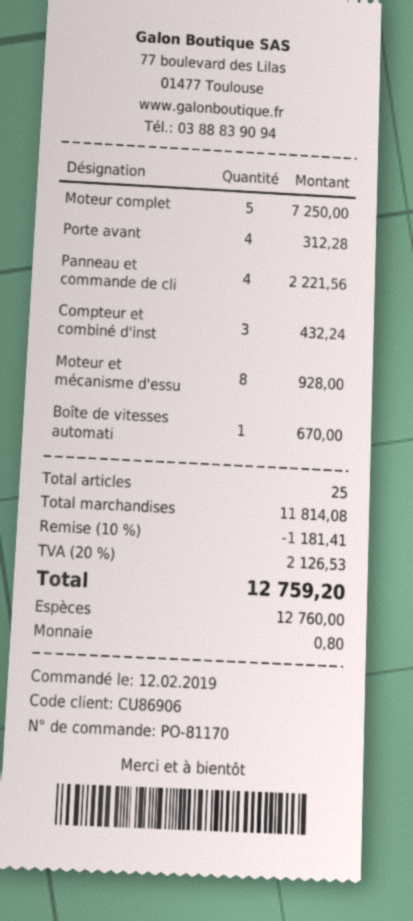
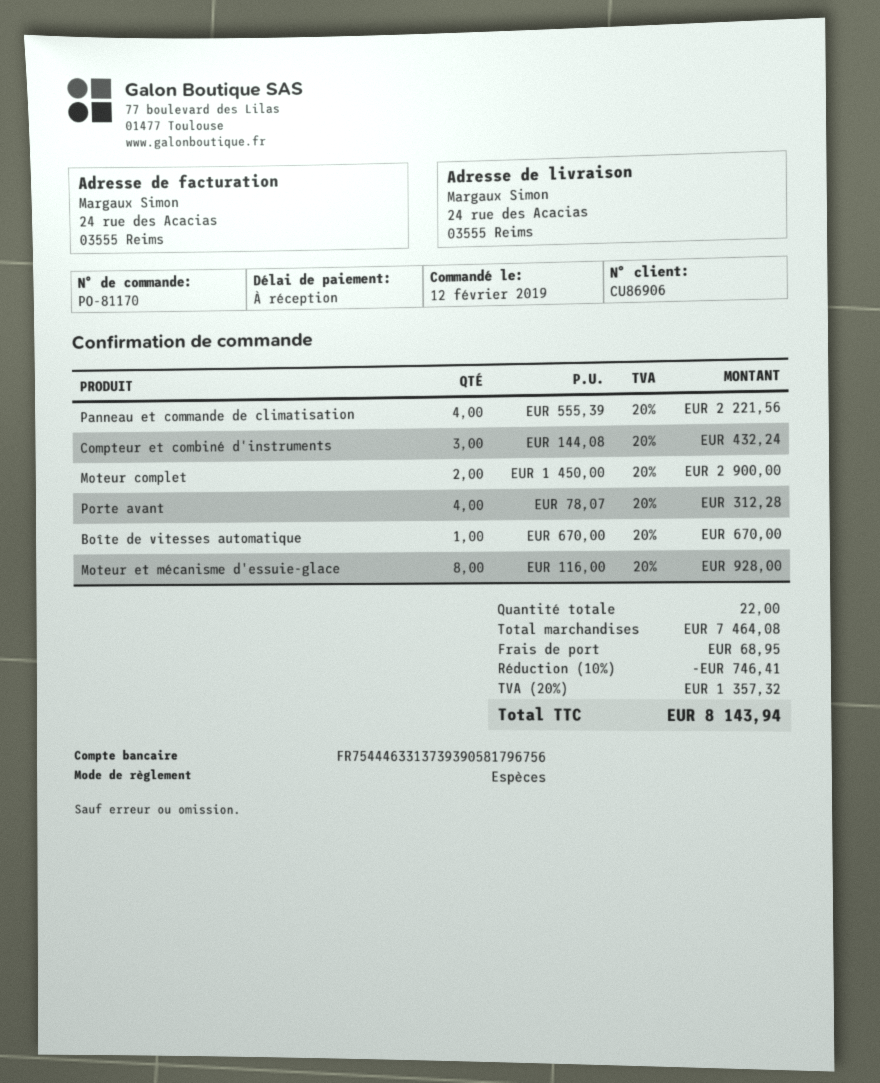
Moteur complet: 5 for 7250.00 -> 2 for 2900.00
total quantity: 25 -> 22
subtotal: 11814.08 -> 7464.08
discount: 10% = 1181.41 -> 10% = 746.41
shipping: none -> 68.95
tax: 20% = 2126.53 -> 20% = 1357.32
total: 12759.20 -> 8143.94

